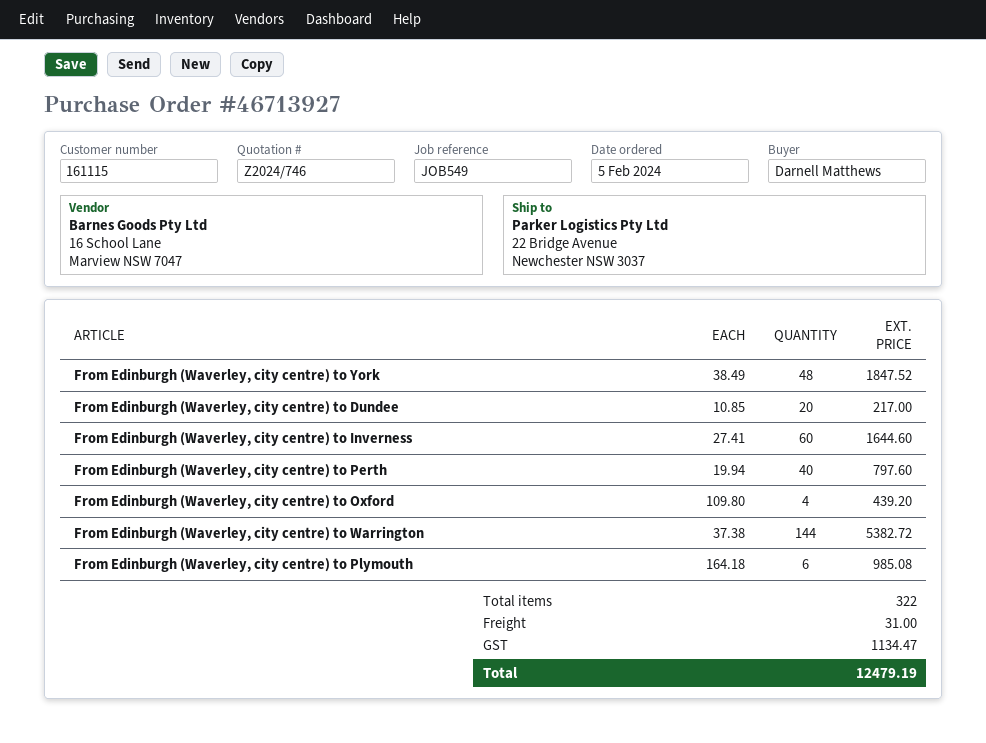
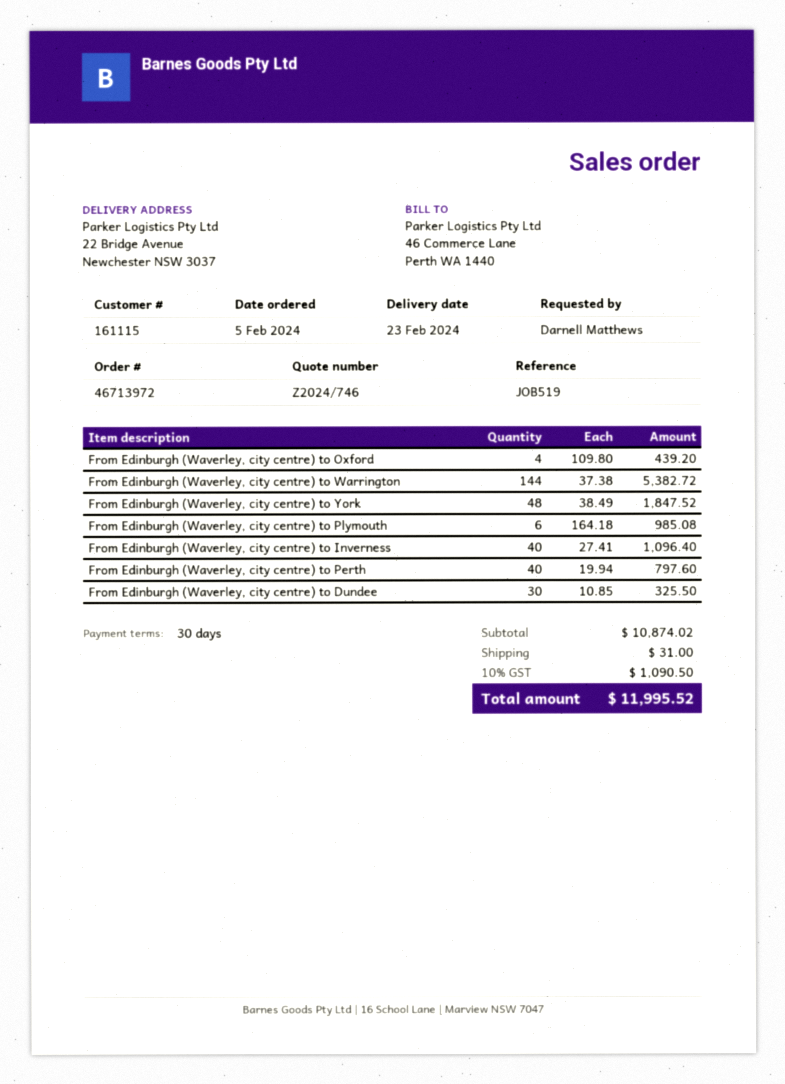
order number: 46713927 -> 46713972
reference: JOB549 -> JOB519
From Edinburgh (Waverley, city centre) to Dundee: 20 x 10.85 = 217.00 -> 30 x 10.85 = 325.50
From Edinburgh (Waverley, city centre) to Inverness: 60 x 27.41 = 1644.60 -> 40 x 27.41 = 1096.40
tax: 1134.47 -> 1090.50
total: 12479.19 -> 11995.52

